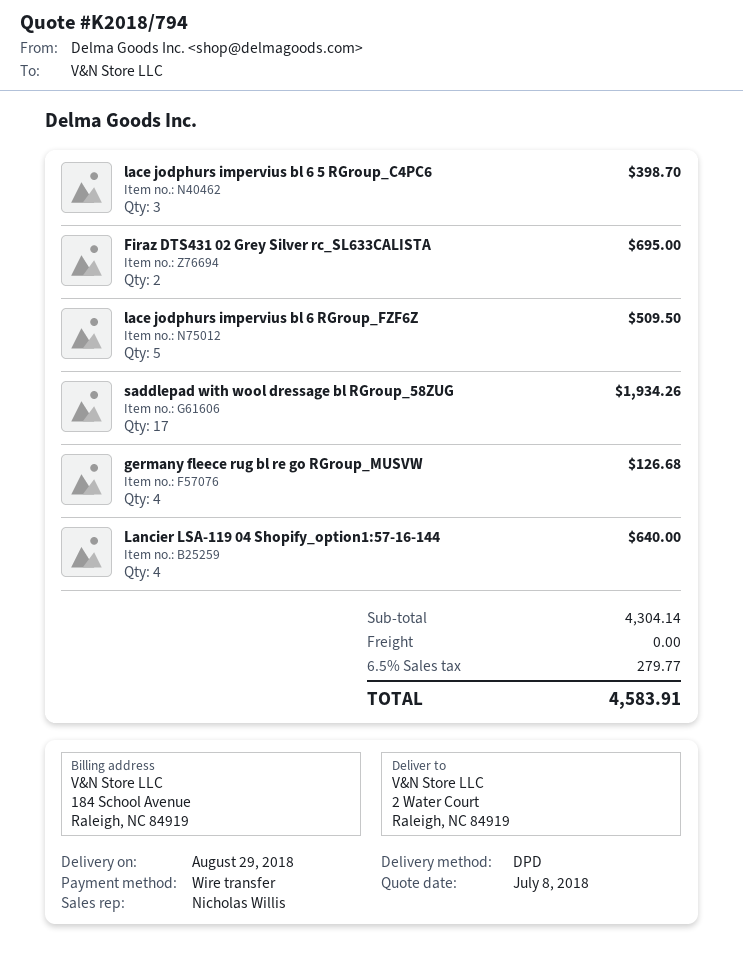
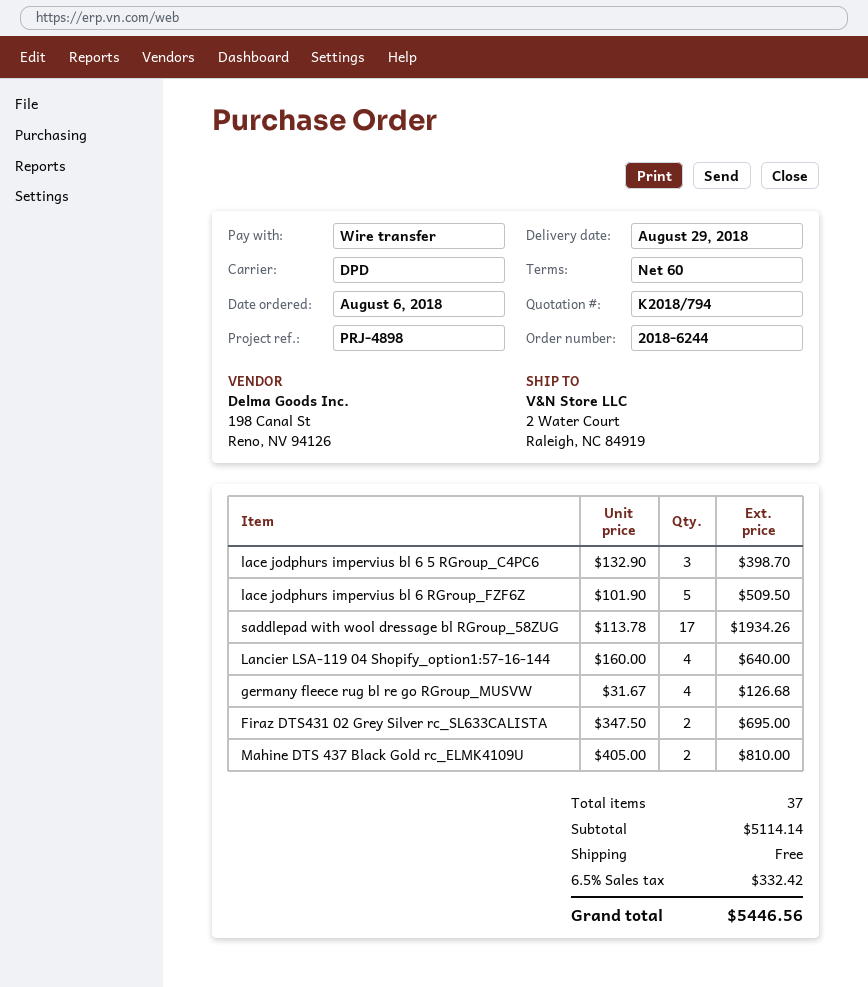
Mahine DTS 437 Black Gold rc_ELMK4109U: none -> 2 for 810.00
subtotal: 4304.14 -> 5114.14
tax: 6.5% = 279.77 -> 6.5% = 332.42
total: 4583.91 -> 5446.56

